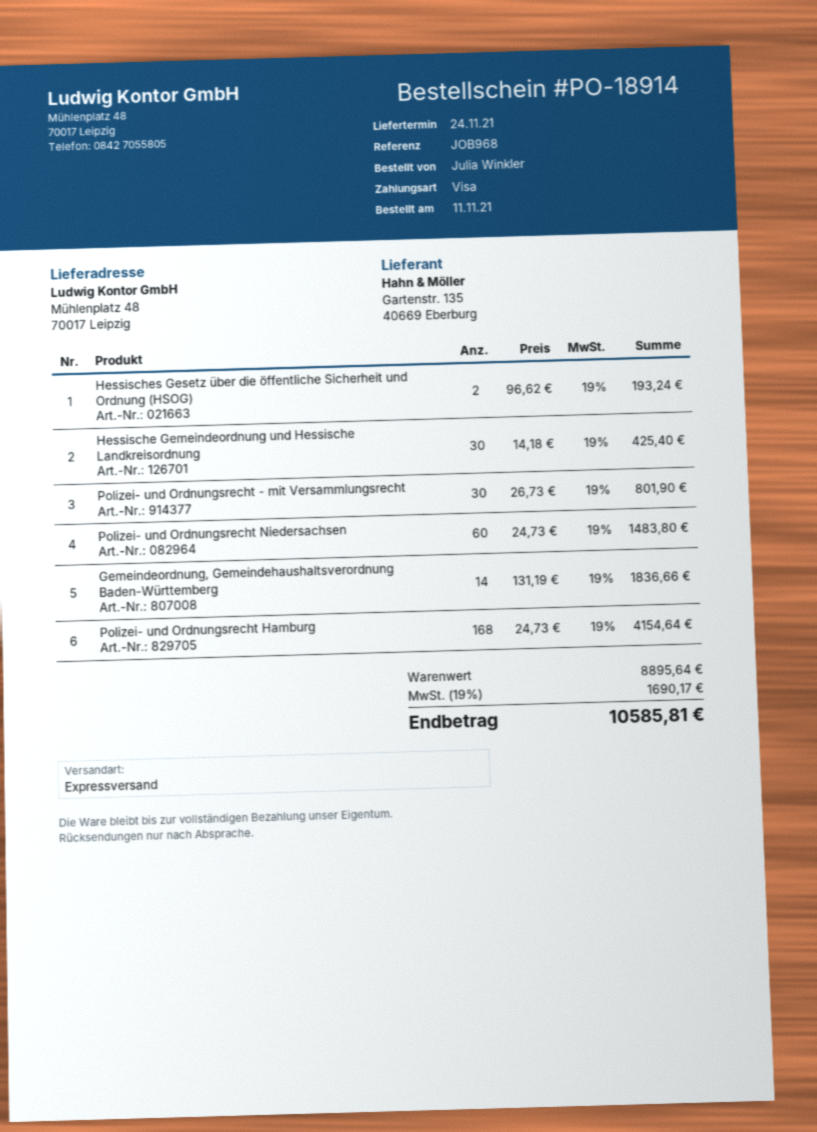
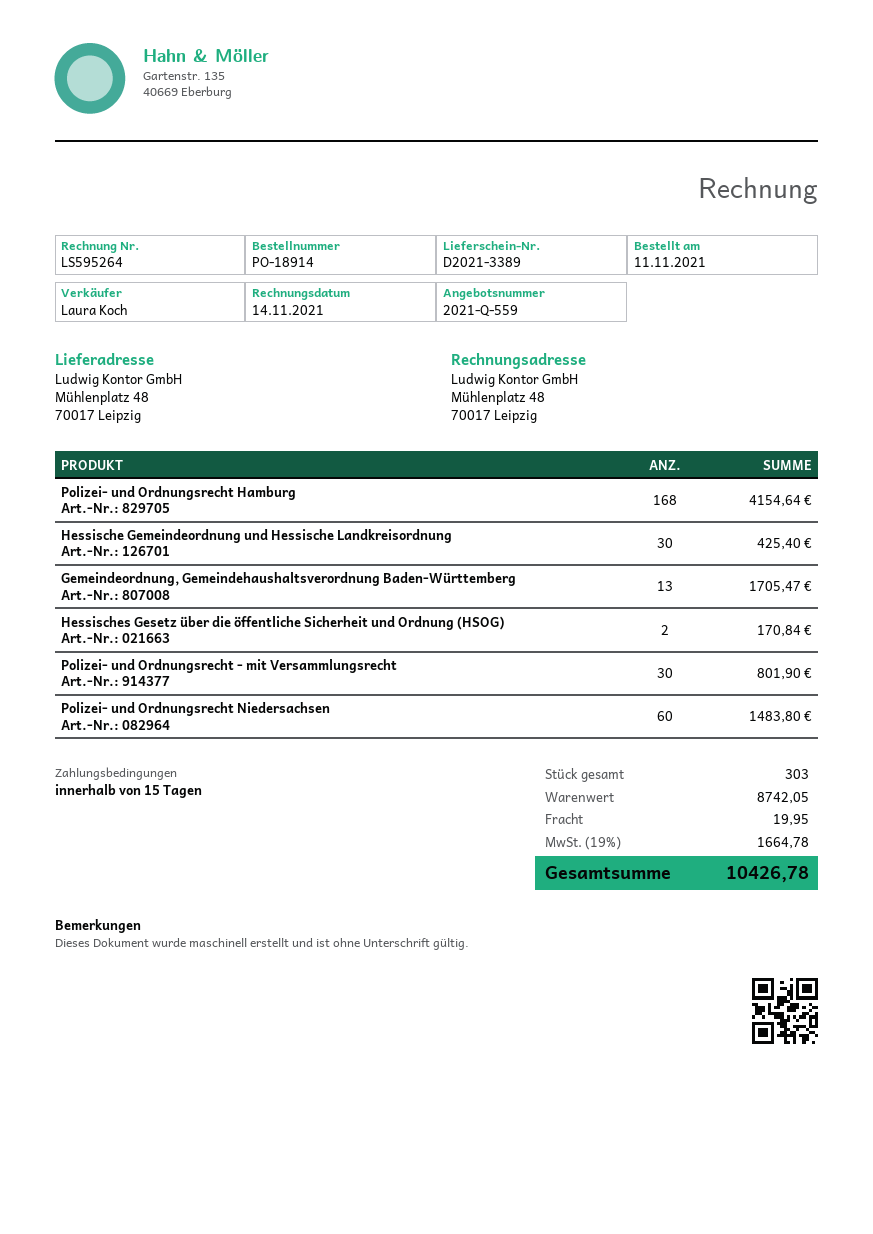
Hessisches Gesetz über die öffentliche Sicherheit und Ordnung (HSOG): 2 for 193.24 -> 2 for 170.84
Gemeindeordnung, Gemeindehaushaltsverordnung Baden-Württemberg: 14 for 1836.66 -> 13 for 1705.47
subtotal: 8895.64 -> 8742.05
shipping: none -> 19.95
tax: 19% = 1690.17 -> 19% = 1664.78
total: 10585.81 -> 10426.78

